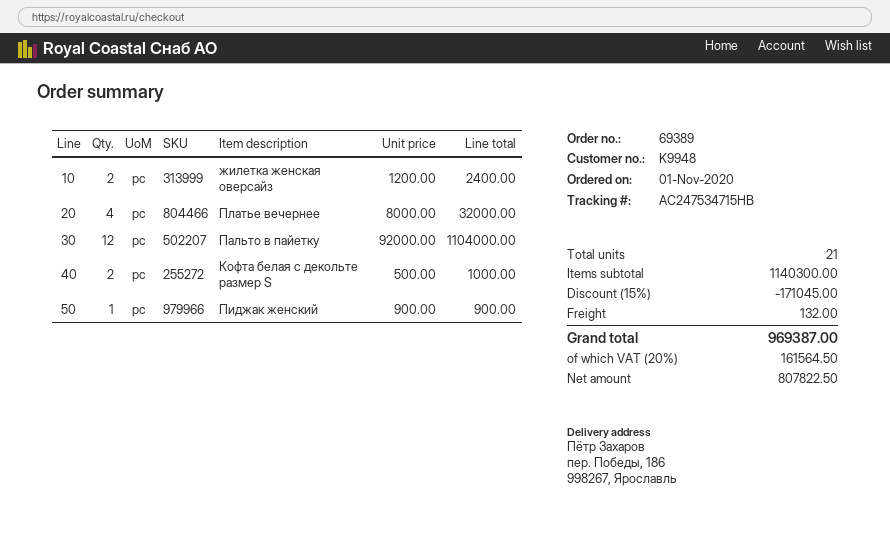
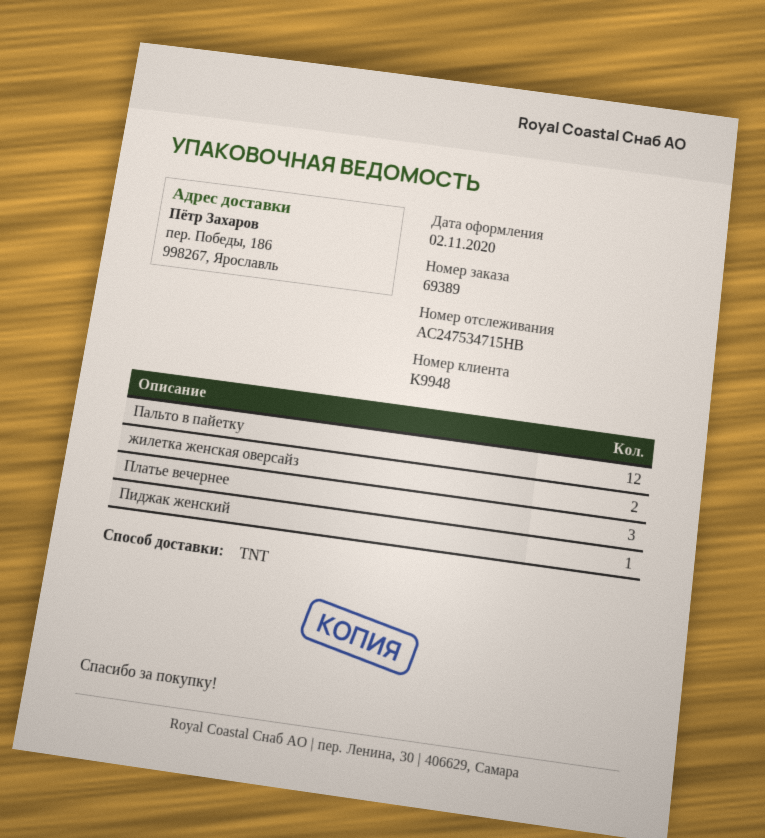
order date: 2020-11-01 -> 2020-11-02
Платье вечернее: 4 -> 3
Кофта белая с декольте размер S: 2 -> none

